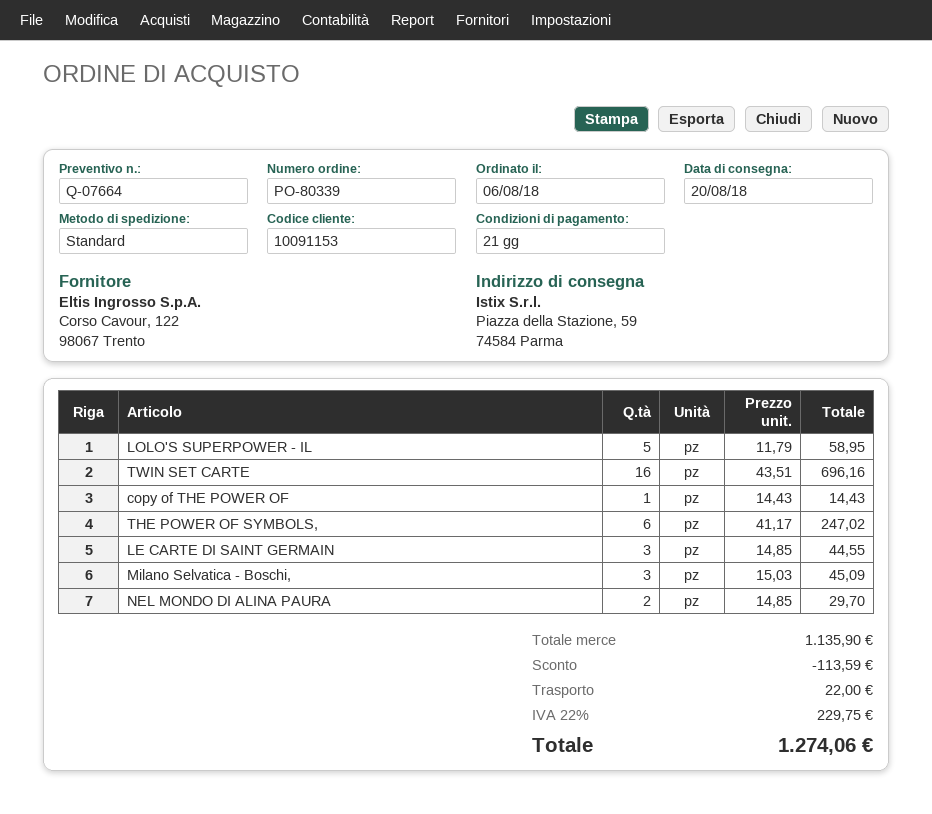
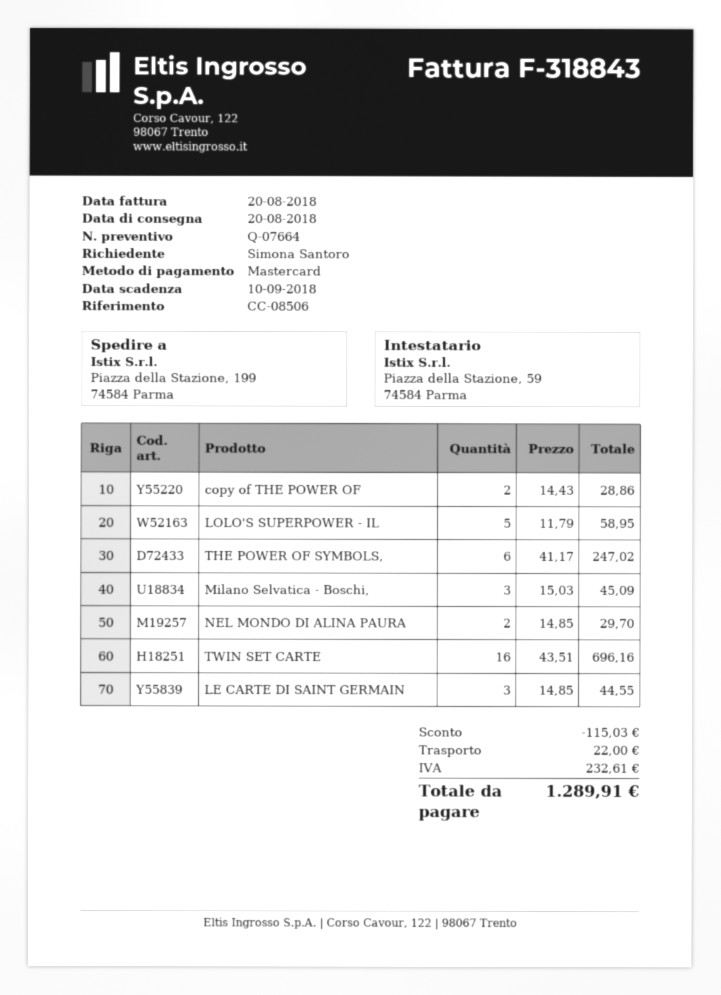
ship to: Piazza della Stazione, 59, 74584 Parma -> Piazza della Stazione, 199, 74584 Parma
copy of THE POWER OF: 1 x 14.43 = 14.43 -> 2 x 14.43 = 28.86
discount: 113.59 -> 115.03
tax: 229.75 -> 232.61
total: 1274.06 -> 1289.91

